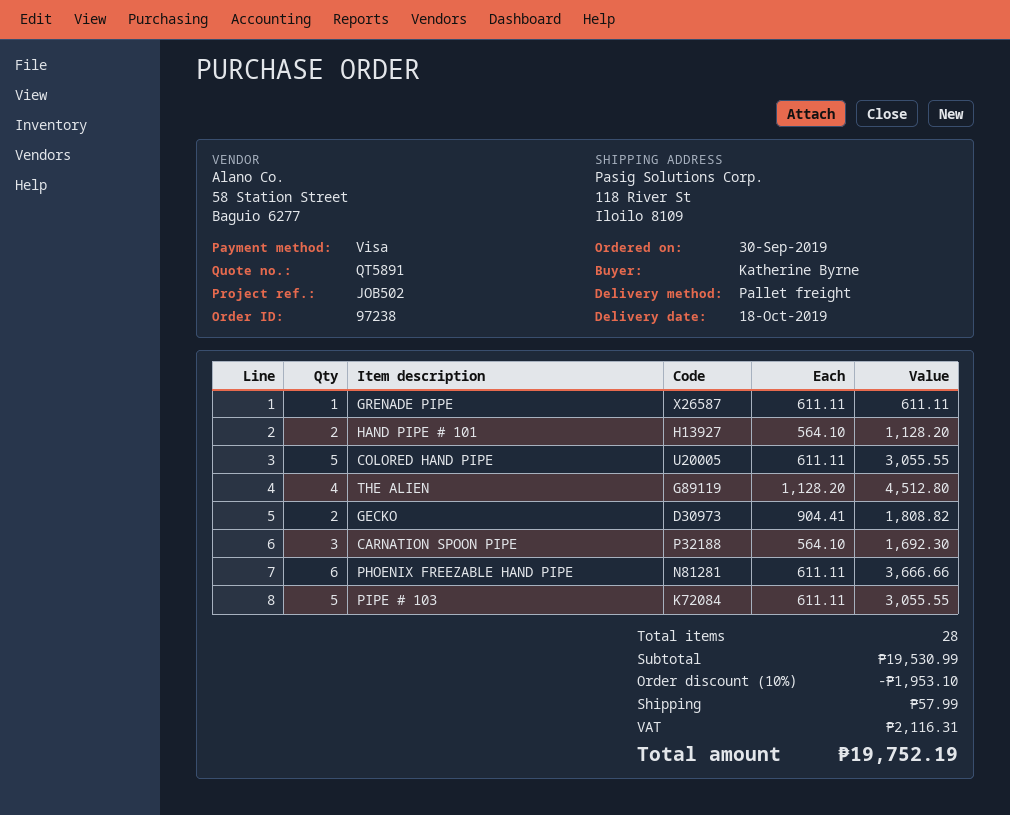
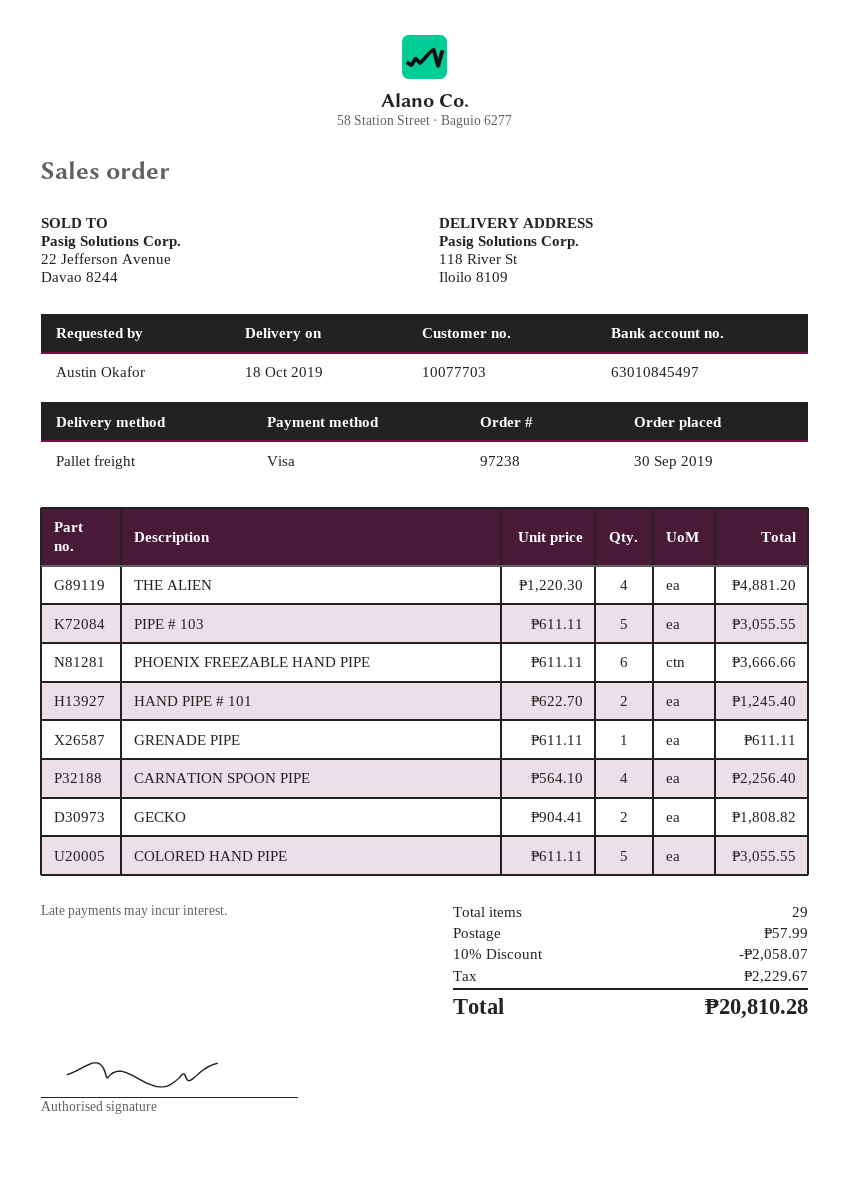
ordered by: Katherine Byrne -> Austin Okafor
HAND PIPE # 101: 2 x 564.10 = 1128.20 -> 2 x 622.70 = 1245.40
THE ALIEN: 4 x 1128.20 = 4512.80 -> 4 x 1220.30 = 4881.20
CARNATION SPOON PIPE: 3 x 564.10 = 1692.30 -> 4 x 564.10 = 2256.40
total quantity: 28 -> 29
discount: 10% = 1953.10 -> 10% = 2058.07
tax: 2116.31 -> 2229.67
total: 19752.19 -> 20810.28

